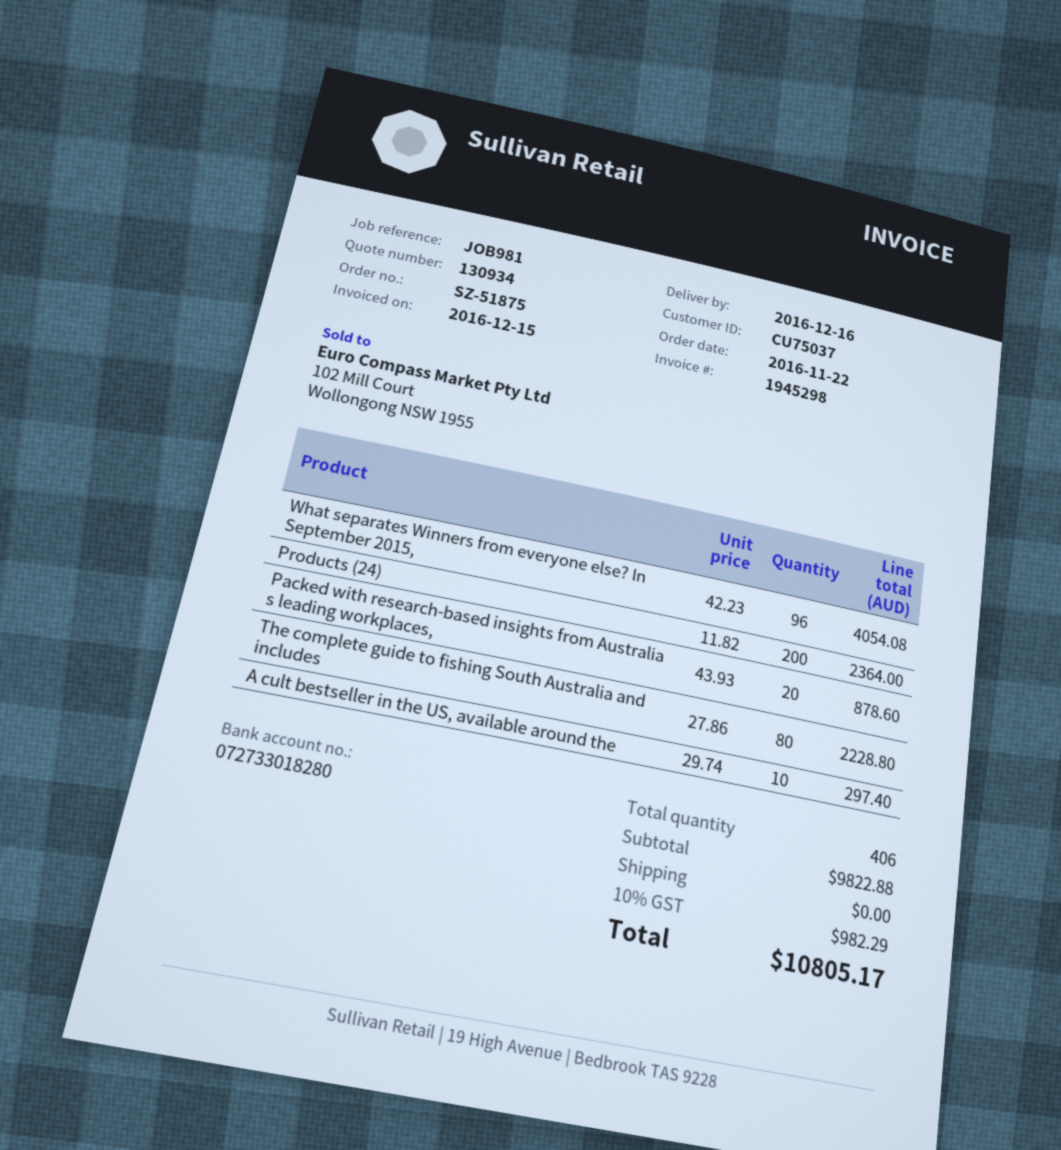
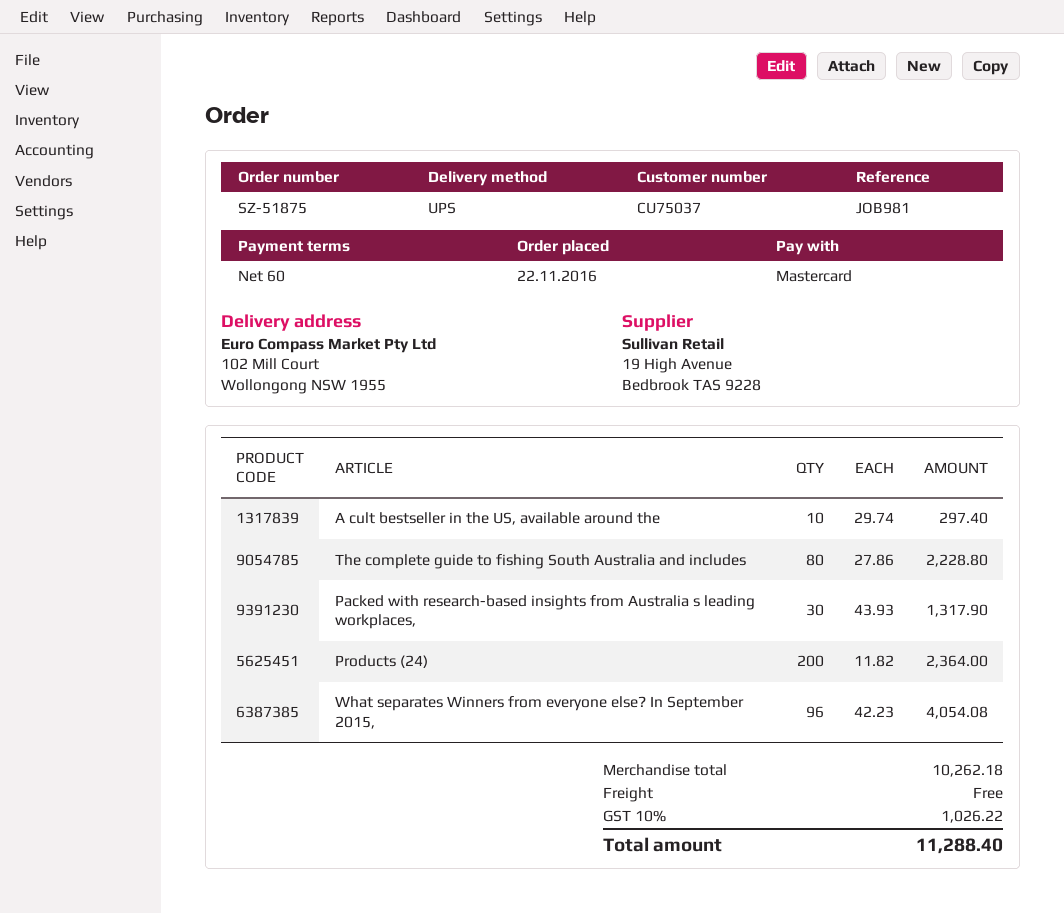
Packed with research-based insights from Australia s leading workplaces,: 20 x 43.93 = 878.60 -> 30 x 43.93 = 1317.90
subtotal: 9822.88 -> 10262.18
tax: 10% = 982.29 -> 10% = 1026.22
total: 10805.17 -> 11288.40

